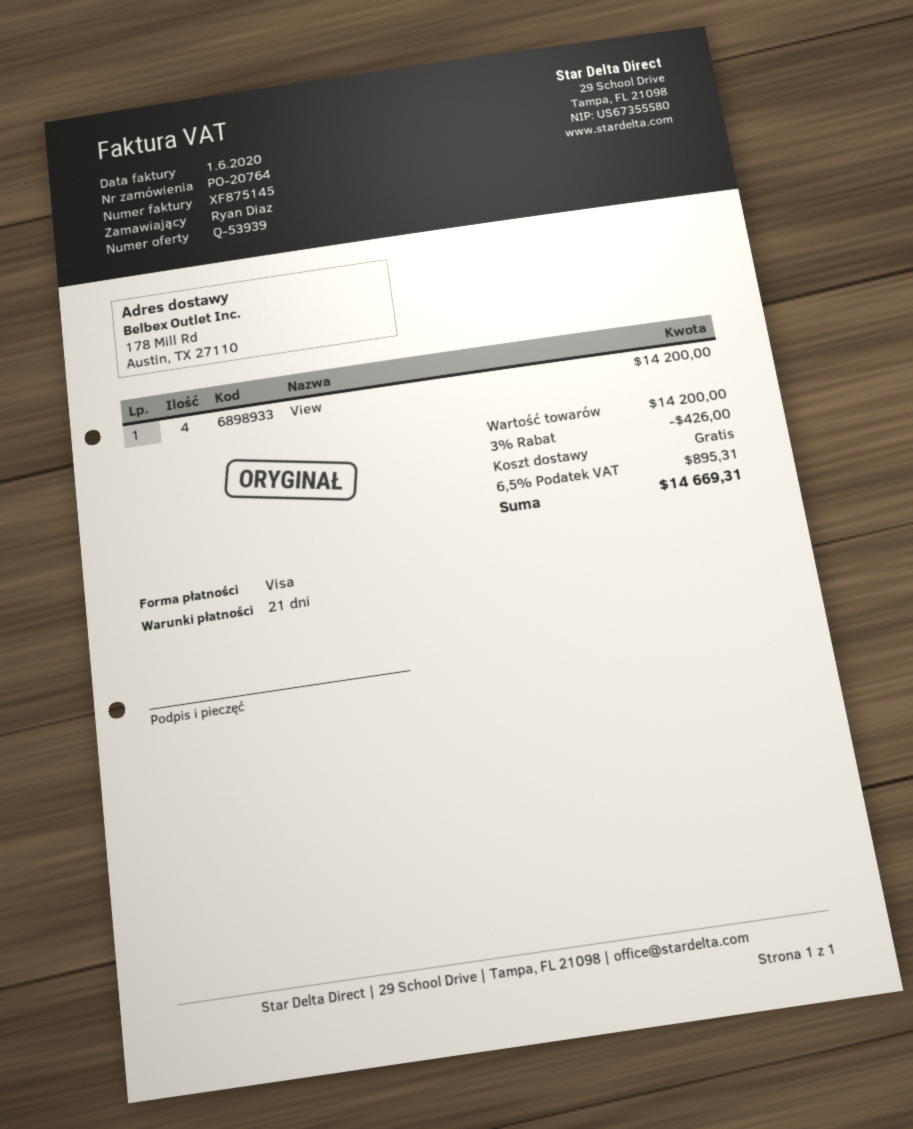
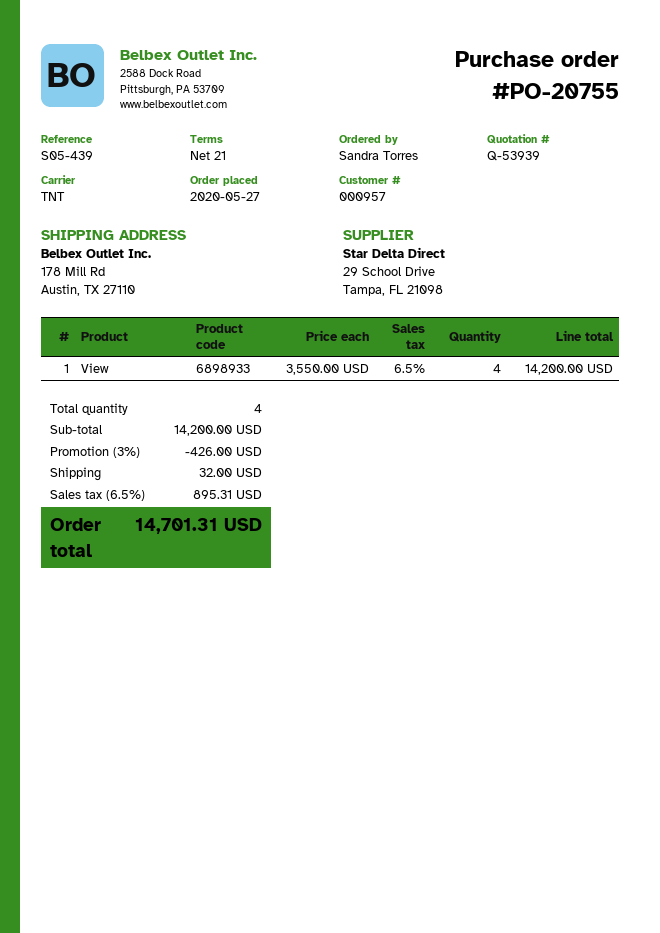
order number: PO-20764 -> PO-20755
ordered by: Ryan Diaz -> Sandra Torres
shipping: 0.00 -> 32.00
total: 14669.31 -> 14701.31

